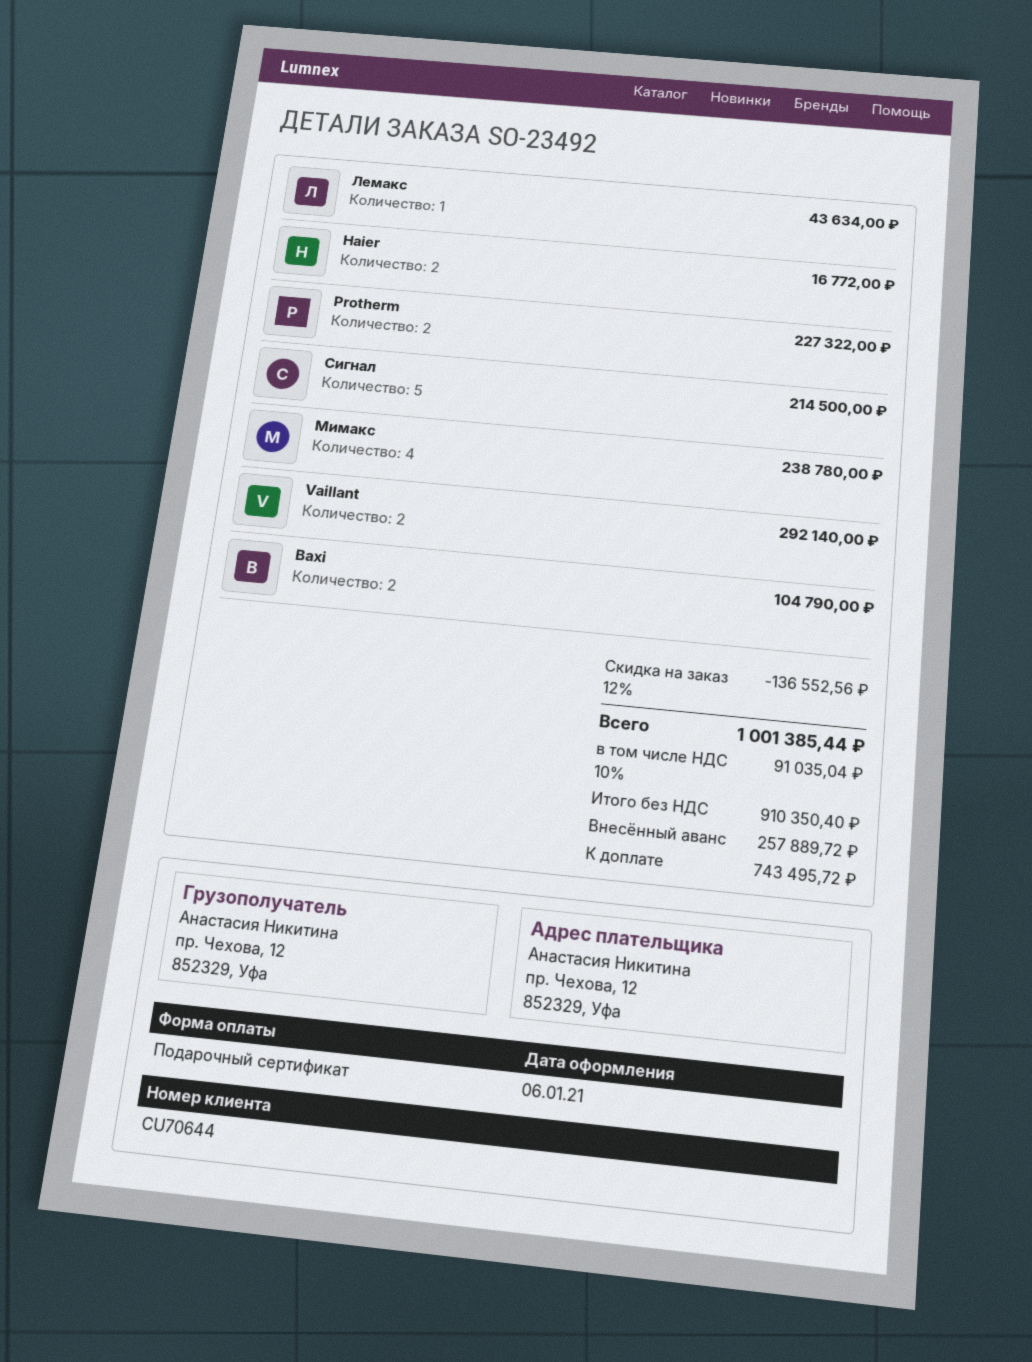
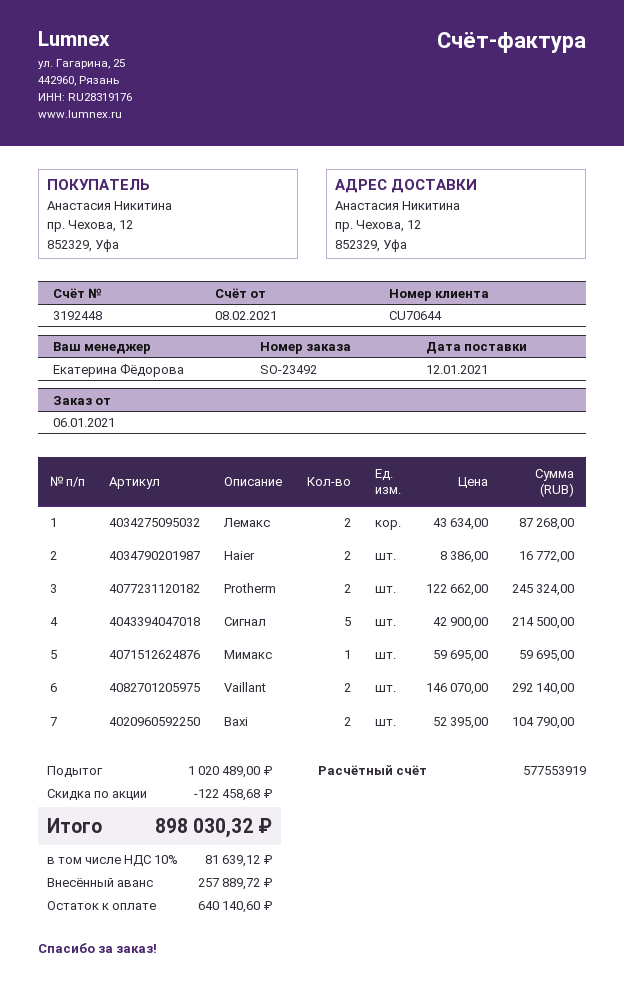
Лемакс: 1 for 43634.00 -> 2 for 87268.00
Protherm: 2 for 227322.00 -> 2 for 245324.00
Мимакс: 4 for 238780.00 -> 1 for 59695.00
discount: 136552.56 -> 122458.68
tax: 10% = 91035.04 -> 10% = 81639.12
total: 1001385.44 -> 898030.32
balance: 743495.72 -> 640140.60

